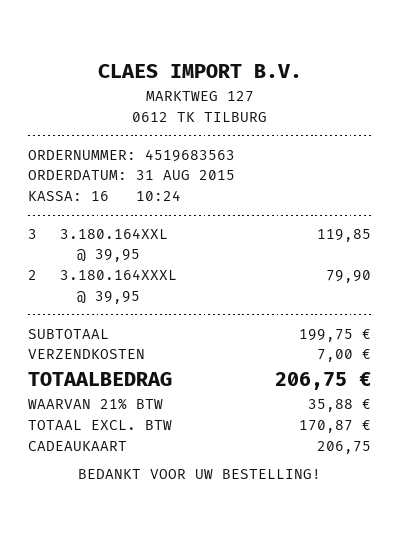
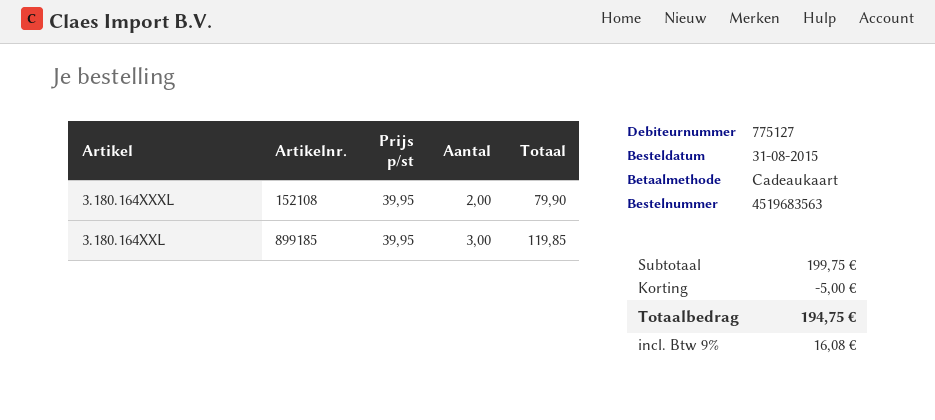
discount: none -> 5.00
shipping: 7.00 -> none
tax: 21% = 35.88 -> 9% = 16.08
total: 206.75 -> 194.75

